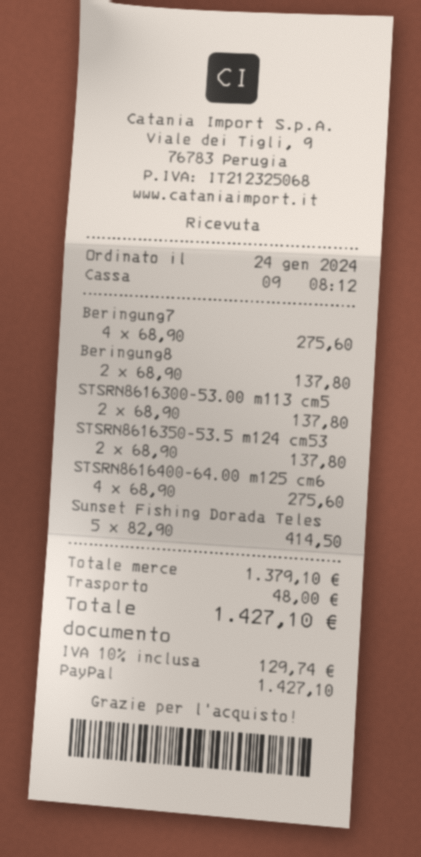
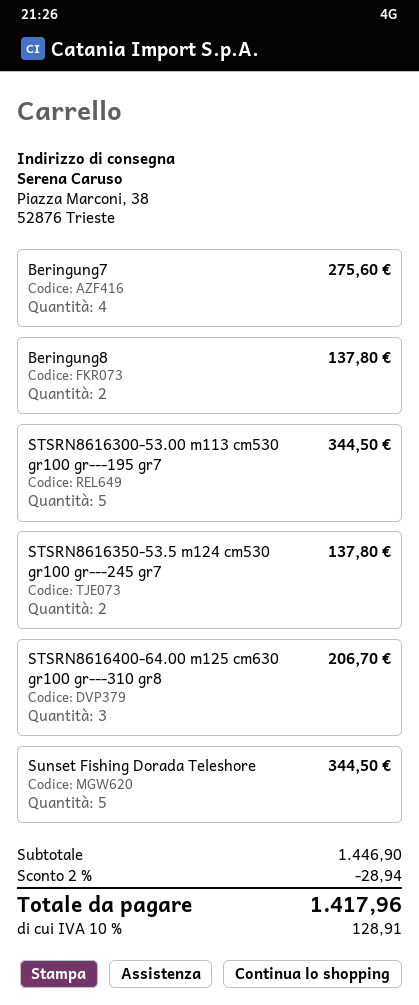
STSRN8616300-53.00 m113 cm5: 2 for 137.80 -> 5 for 344.50
STSRN8616400-64.00 m125 cm6: 4 for 275.60 -> 3 for 206.70
Sunset Fishing Dorada Teles: 5 for 414.50 -> 5 for 344.50
subtotal: 1379.10 -> 1446.90
discount: none -> 2% = 28.94
shipping: 48.00 -> none
tax: 10% = 129.74 -> 10% = 128.91
total: 1427.10 -> 1417.96

